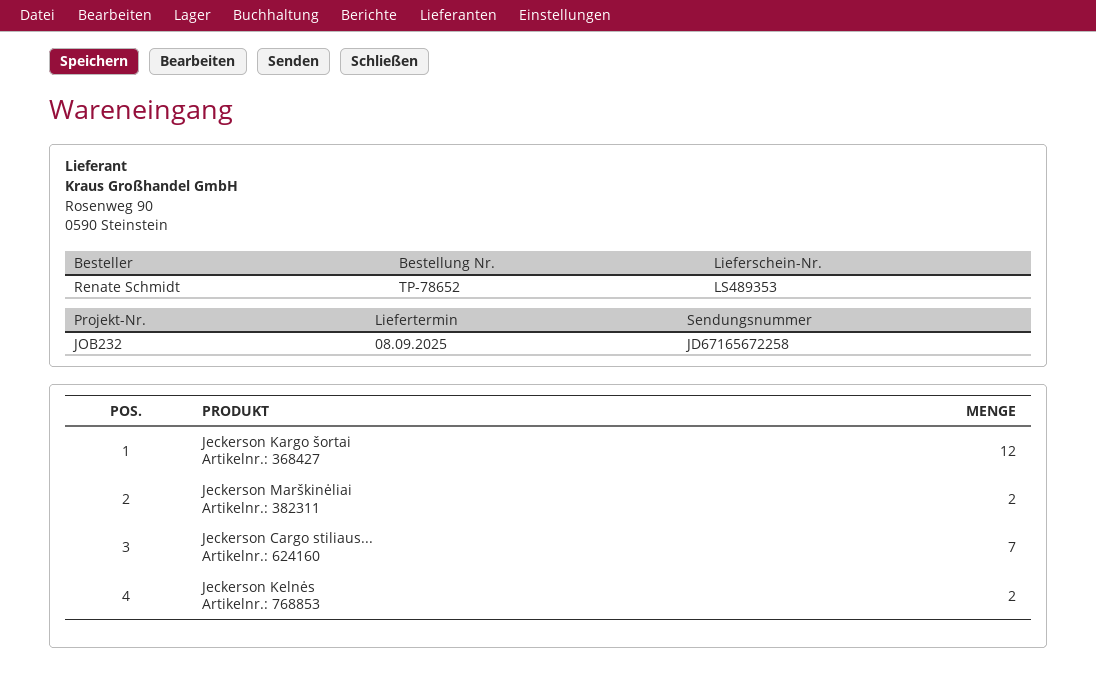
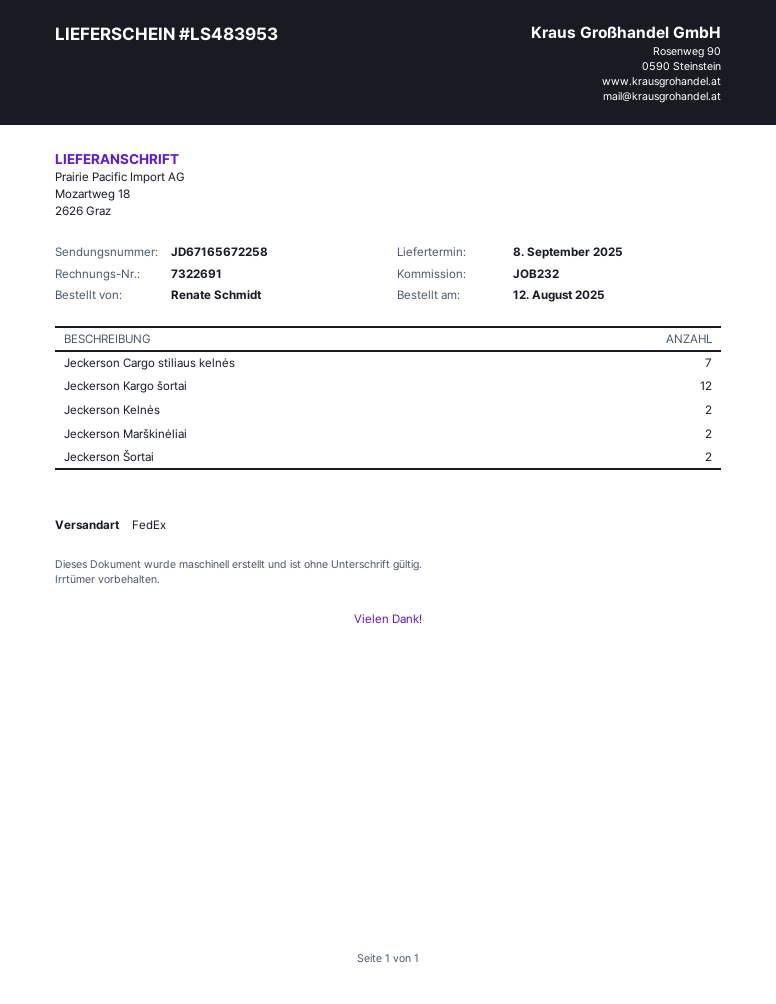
delivery note number: LS489353 -> LS483953
Jeckerson Šortai: none -> 2

